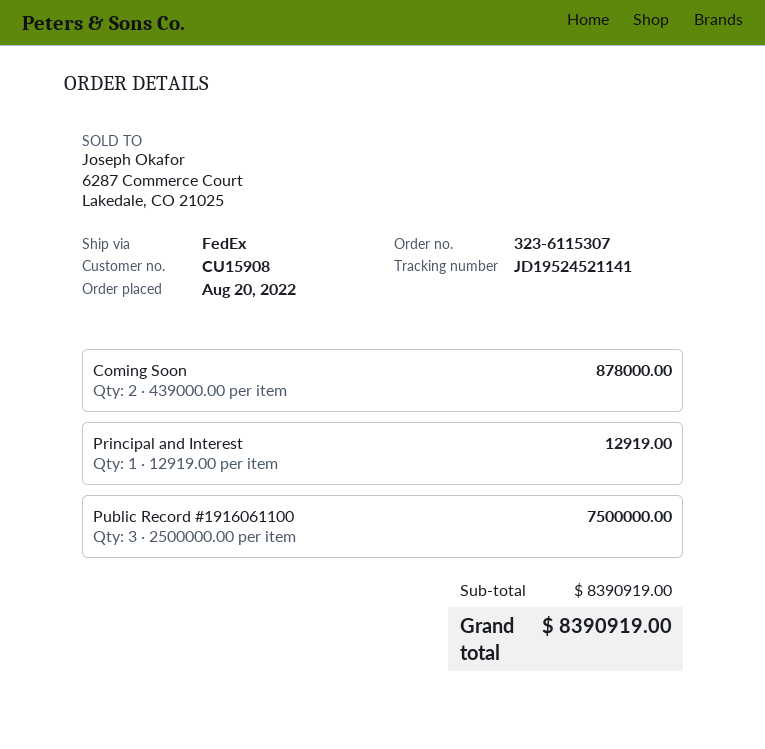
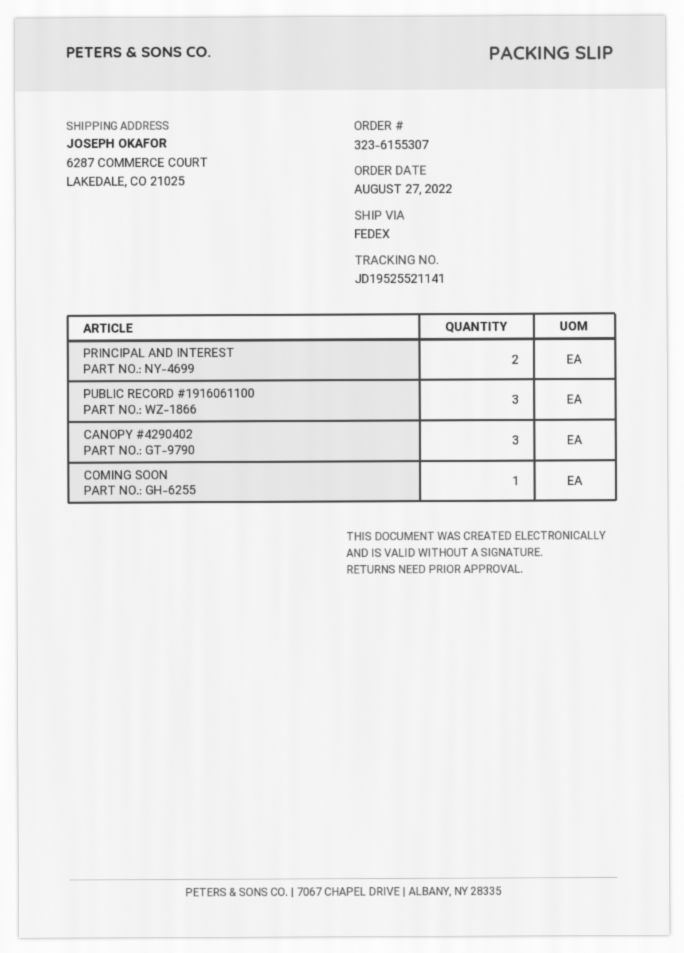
order number: 323-6115307 -> 323-6155307
order date: 2022-08-20 -> 2022-08-27
tracking number: JD19524521141 -> JD19525521141
Coming Soon: 2 -> 1
Principal and Interest: 1 -> 2
CANOPY #4290402: none -> 3

